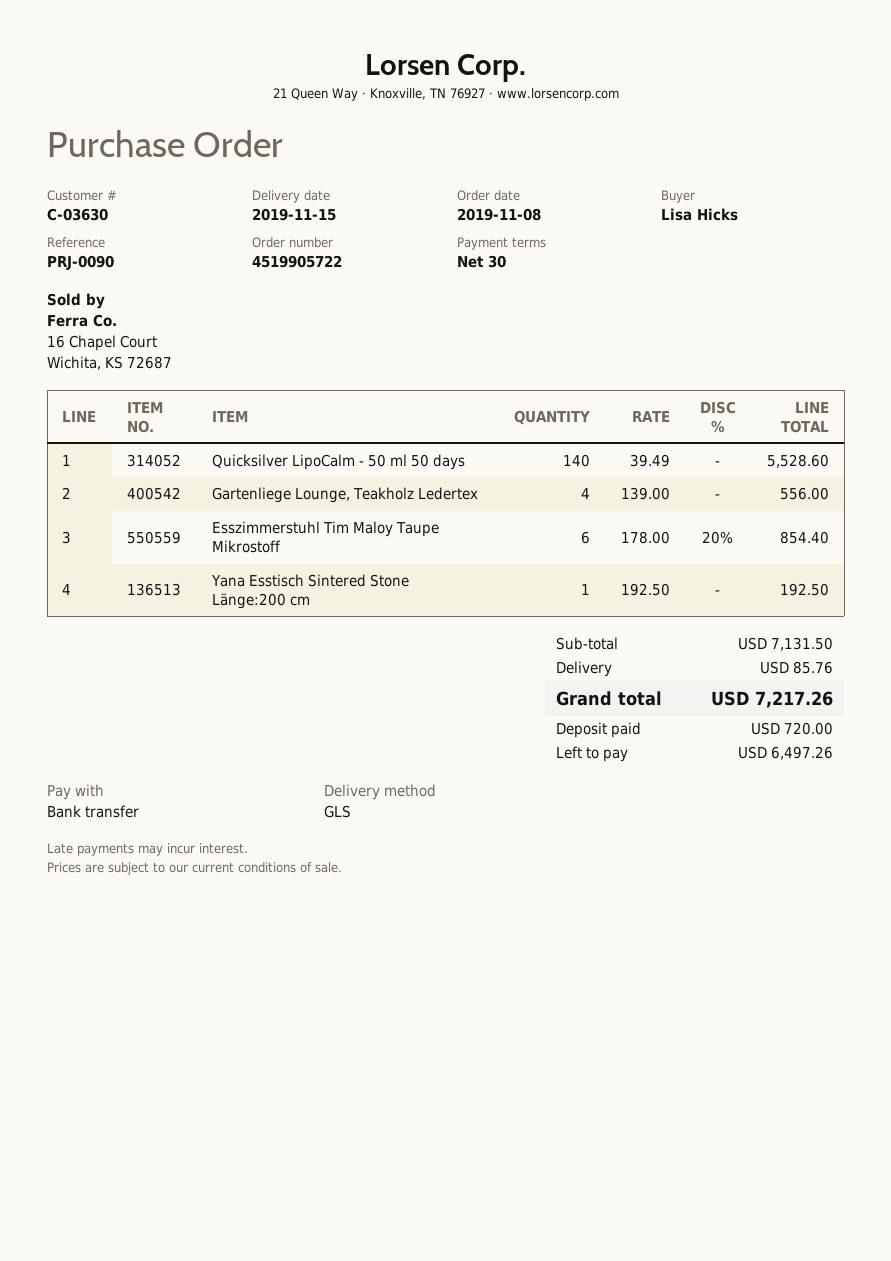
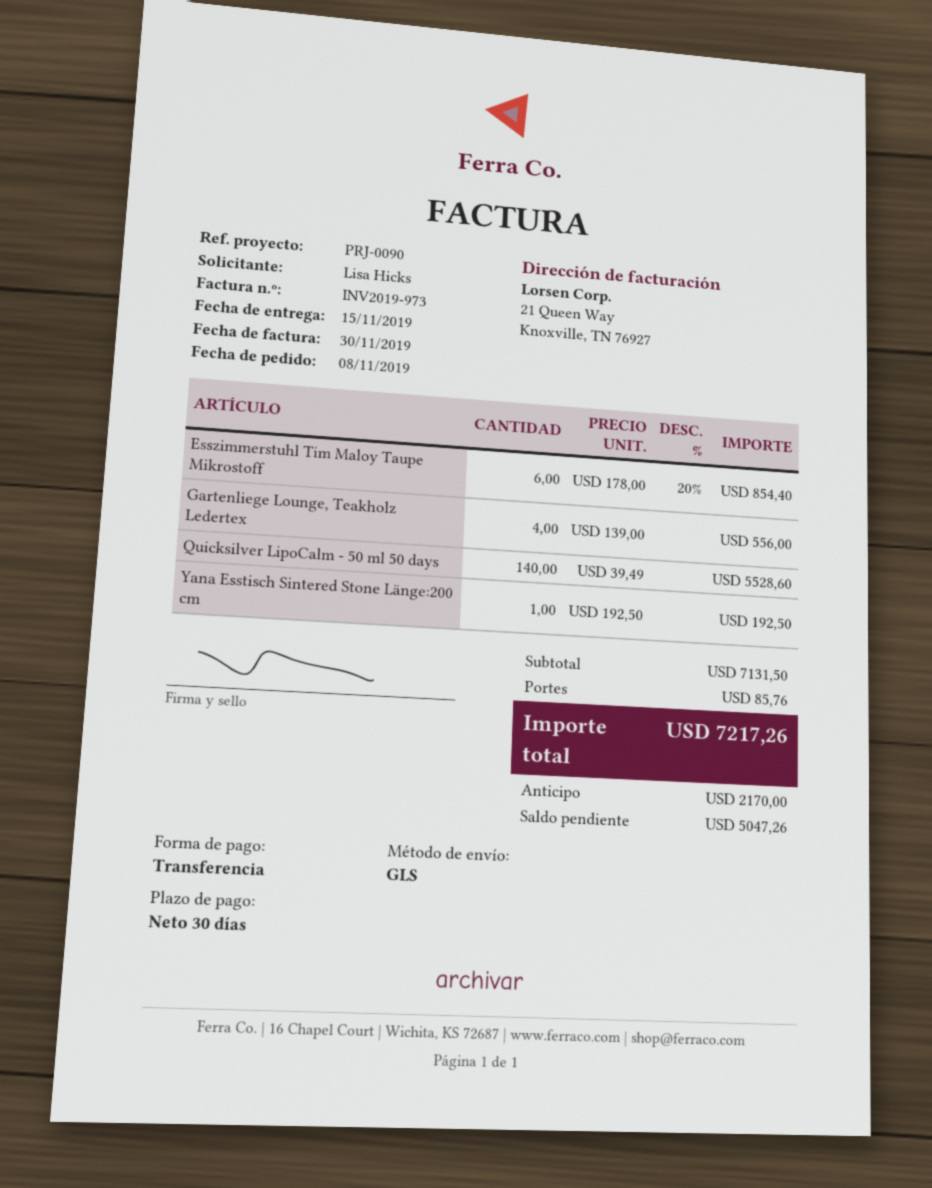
deposit: 720.00 -> 2170.00
balance: 6497.26 -> 5047.26

